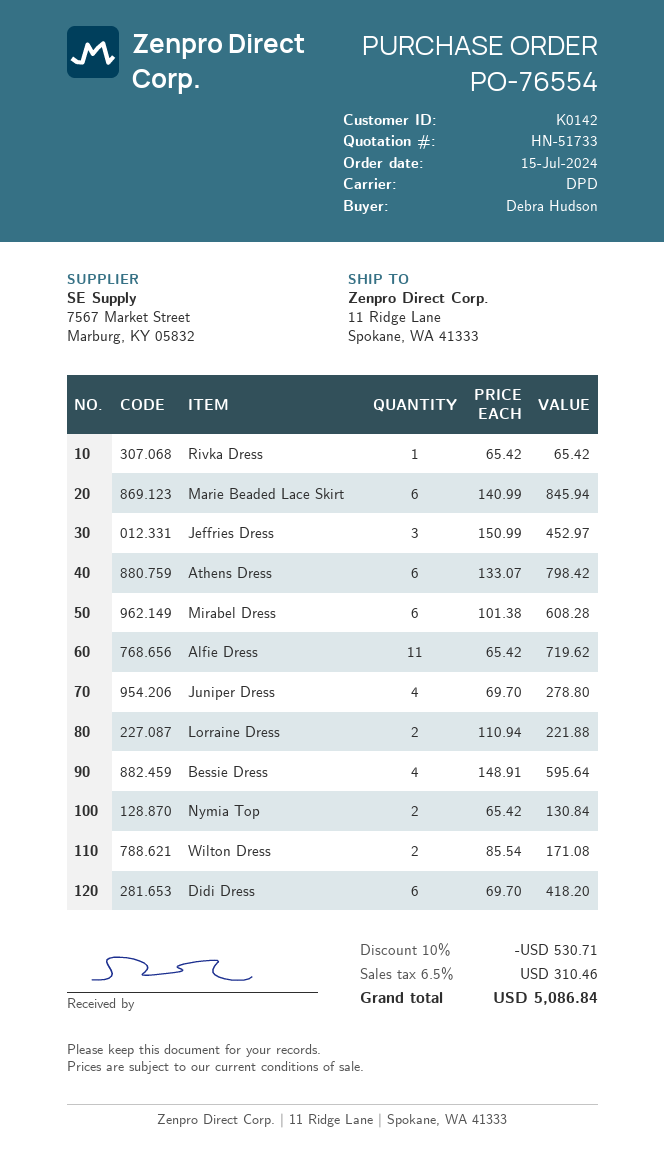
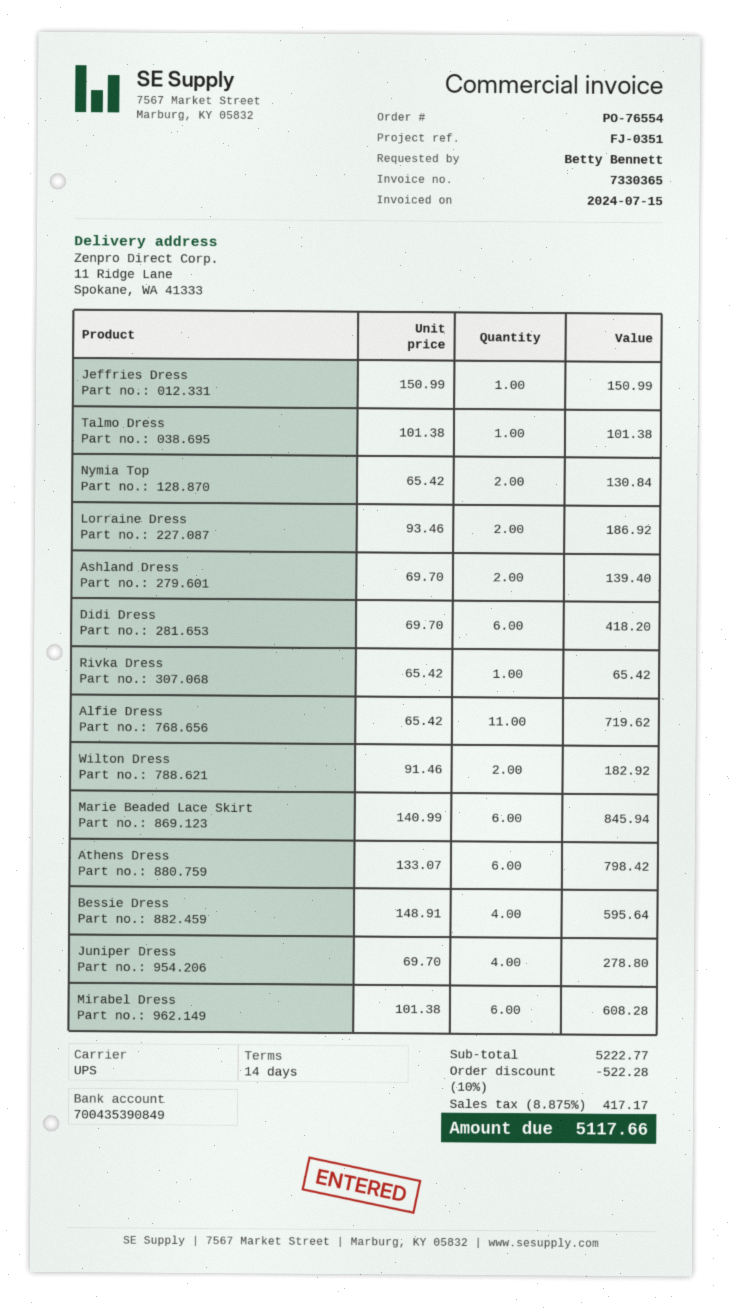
ordered by: Debra Hudson -> Betty Bennett
shipping method: DPD -> UPS
Jeffries Dress: 3 x 150.99 = 452.97 -> 1 x 150.99 = 150.99
Lorraine Dress: 2 x 110.94 = 221.88 -> 2 x 93.46 = 186.92
Wilton Dress: 2 x 85.54 = 171.08 -> 2 x 91.46 = 182.92
Talmo Dress: none -> 1 x 101.38 = 101.38
Ashland Dress: none -> 2 x 69.70 = 139.40
discount: 10% = 530.71 -> 10% = 522.28
tax: 6.5% = 310.46 -> 8.875% = 417.17
total: 5086.84 -> 5117.66

